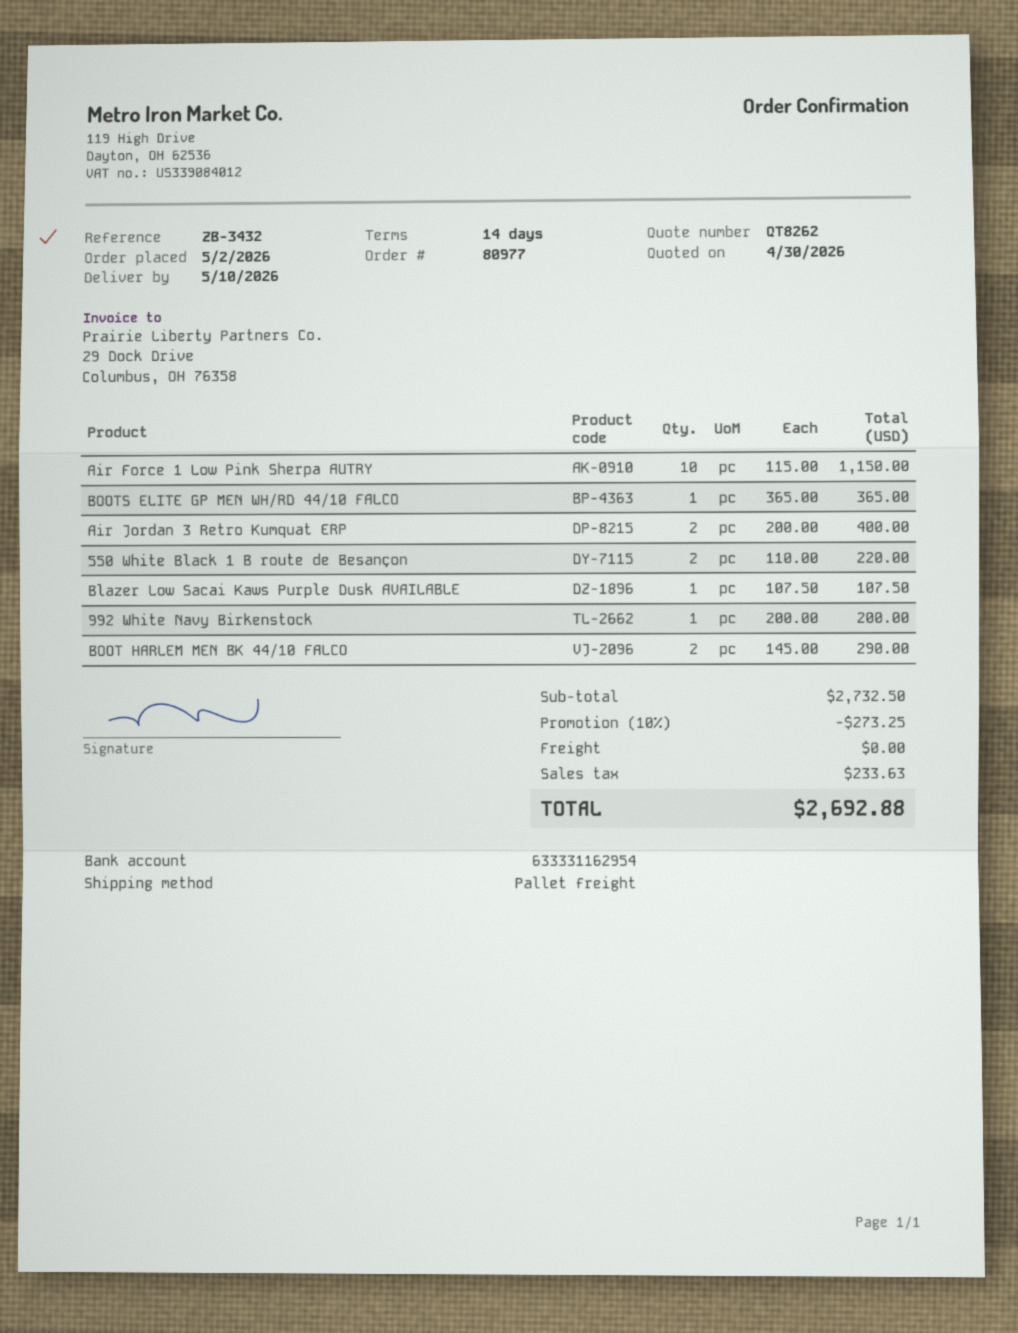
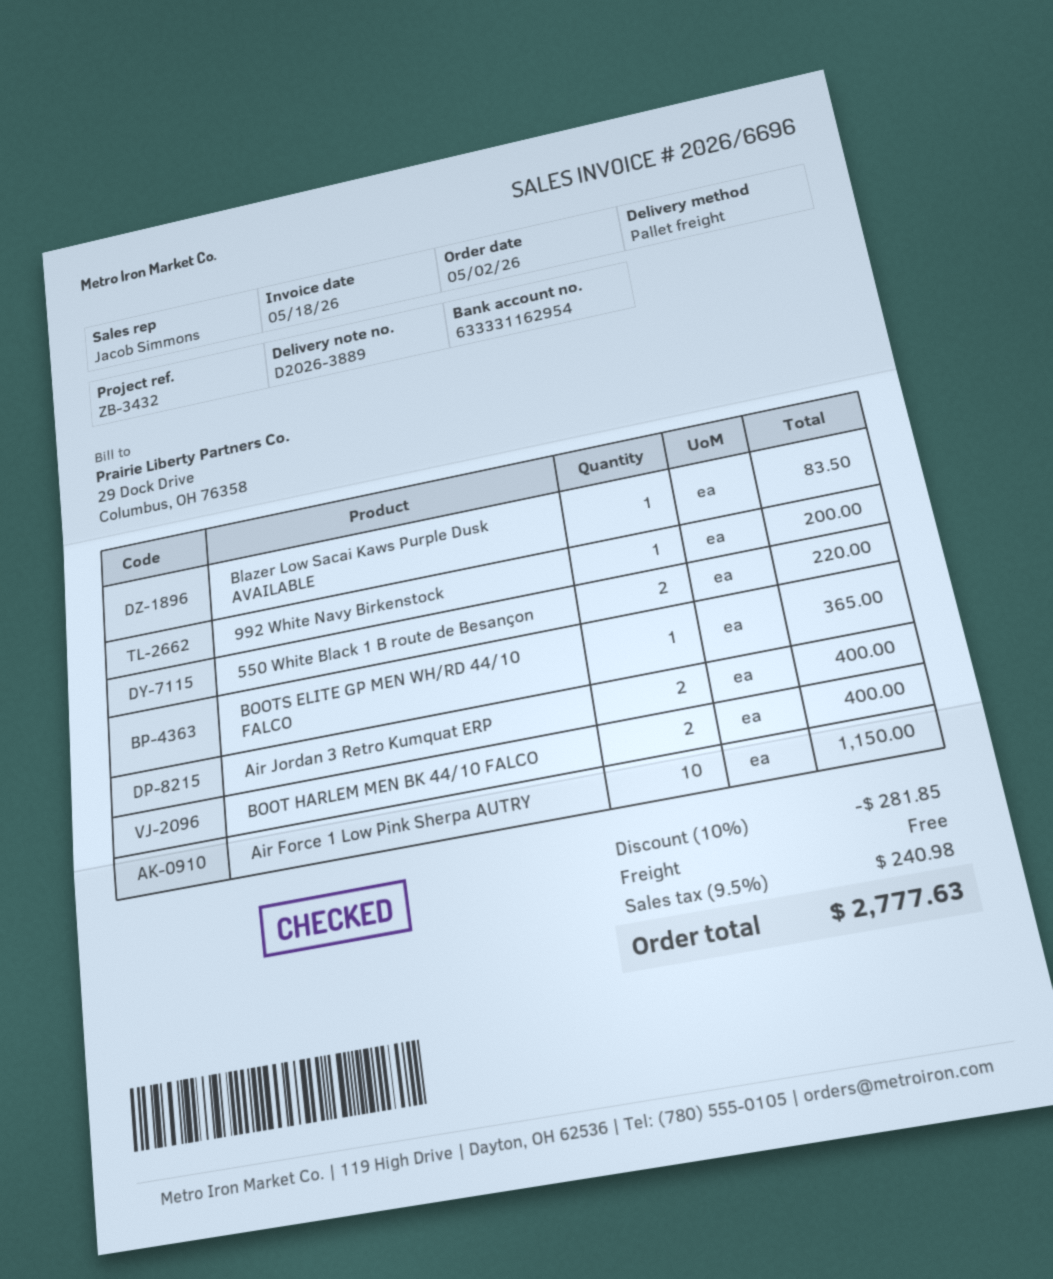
Blazer Low Sacai Kaws Purple Dusk AVAILABLE: 1 for 107.50 -> 1 for 83.50
BOOT HARLEM MEN BK 44/10 FALCO: 2 for 290.00 -> 2 for 400.00
discount: 10% = 273.25 -> 10% = 281.85
tax: 233.63 -> 240.98
total: 2692.88 -> 2777.63

